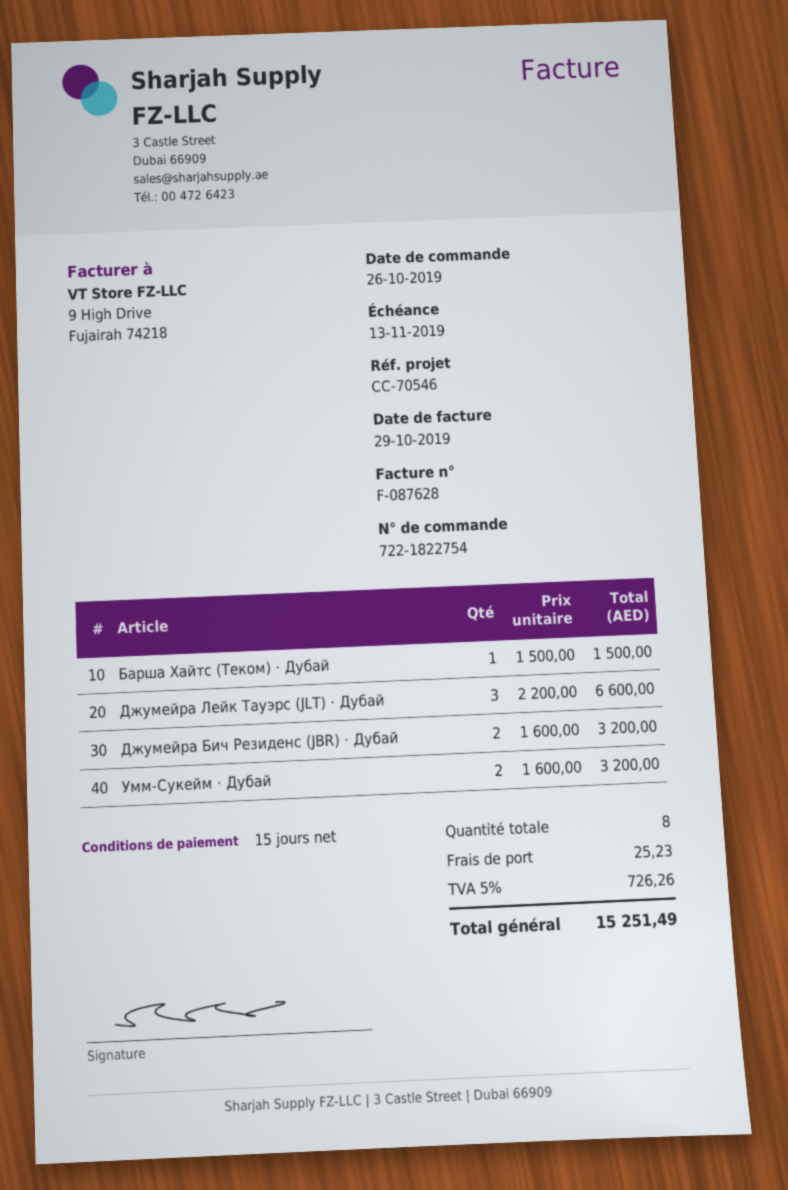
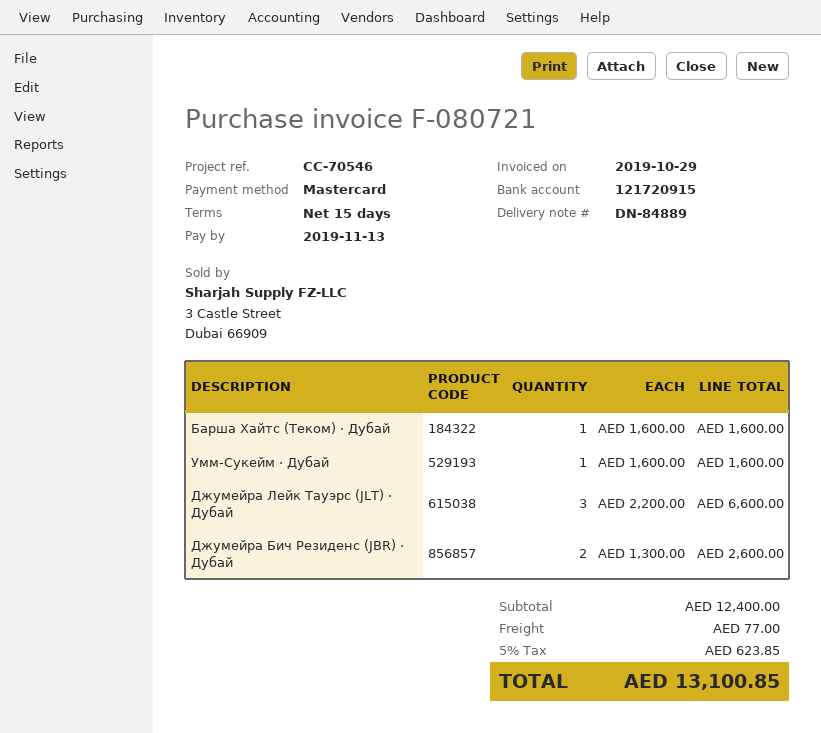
invoice number: F-087628 -> F-080721
Барша Хайтс (Теком) · Дубай: 1 x 1500.00 = 1500.00 -> 1 x 1600.00 = 1600.00
Джумейра Бич Резиденс (JBR) · Дубай: 2 x 1600.00 = 3200.00 -> 2 x 1300.00 = 2600.00
Умм-Сукейм · Дубай: 2 x 1600.00 = 3200.00 -> 1 x 1600.00 = 1600.00
shipping: 25.23 -> 77.00
tax: 5% = 726.26 -> 5% = 623.85
total: 15251.49 -> 13100.85

